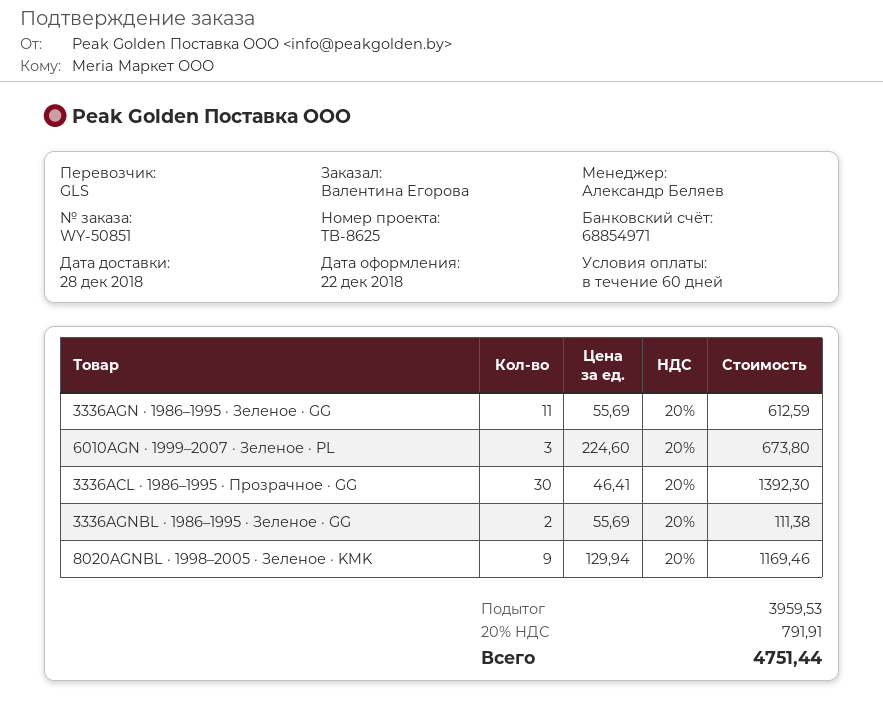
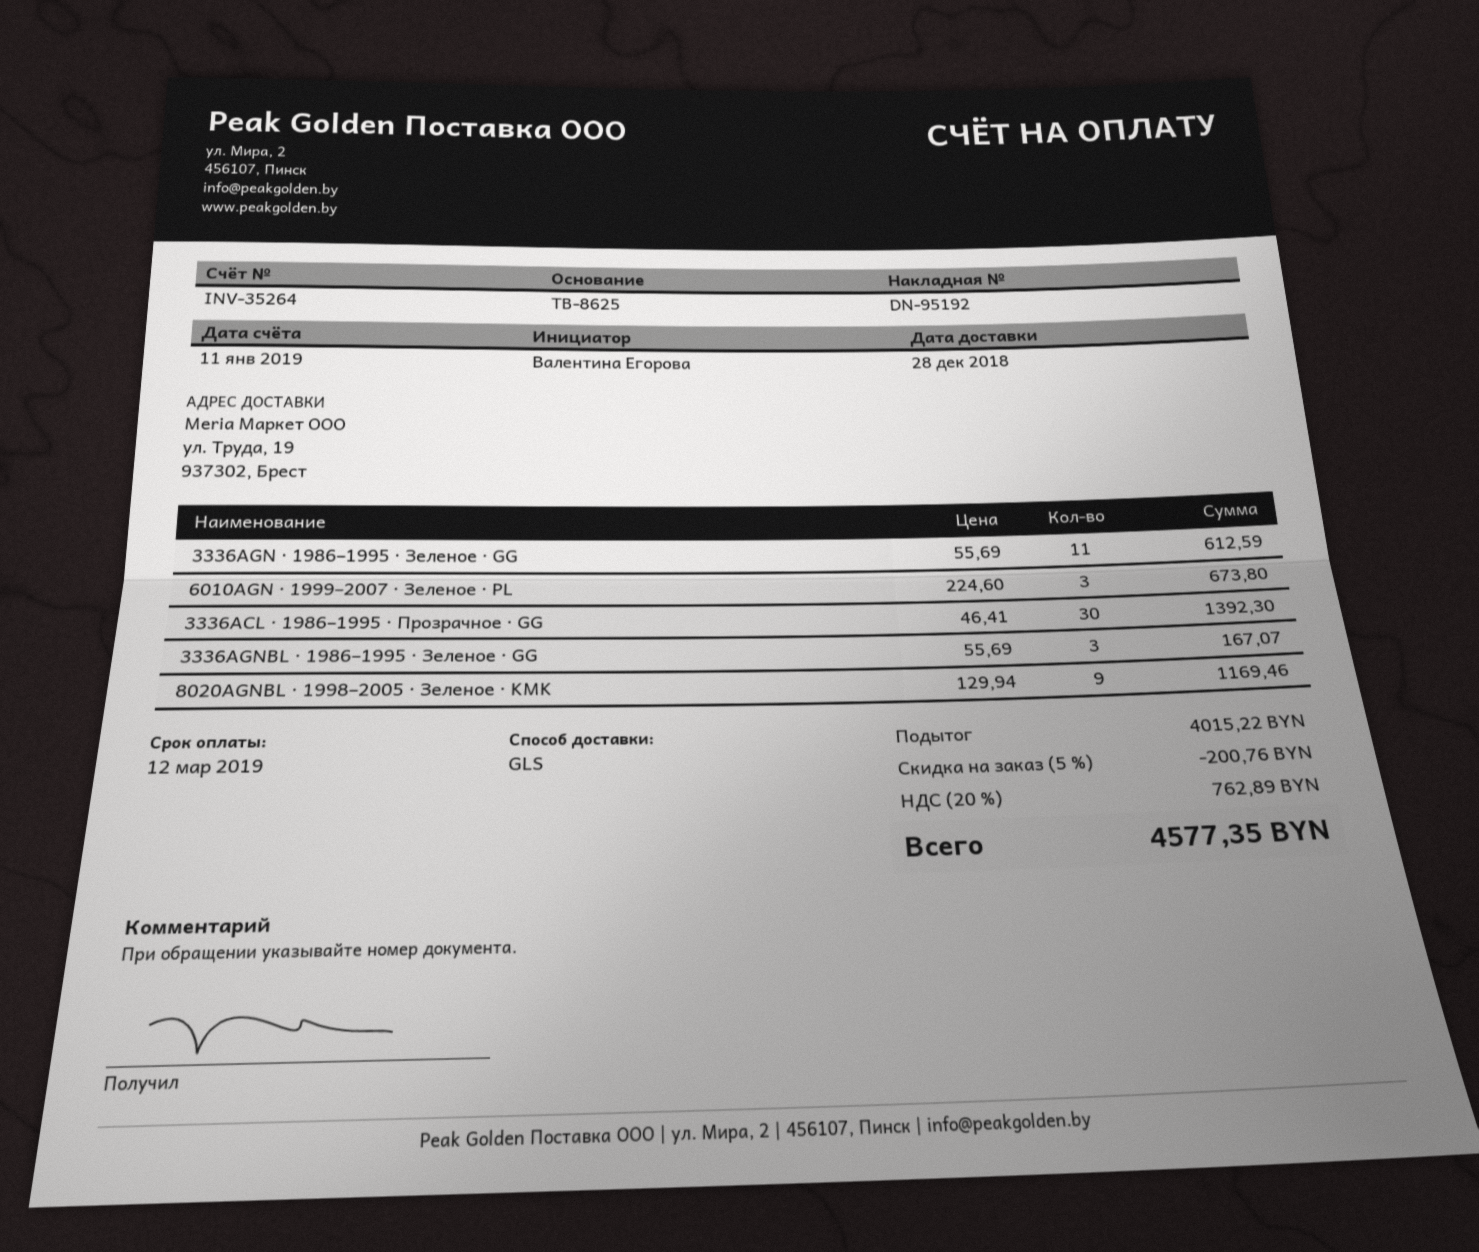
3336AGNBL · 1986–1995 · Зеленое · GG: 2 x 55.69 = 111.38 -> 3 x 55.69 = 167.07
subtotal: 3959.53 -> 4015.22
discount: none -> 5% = 200.76
tax: 20% = 791.91 -> 20% = 762.89
total: 4751.44 -> 4577.35

